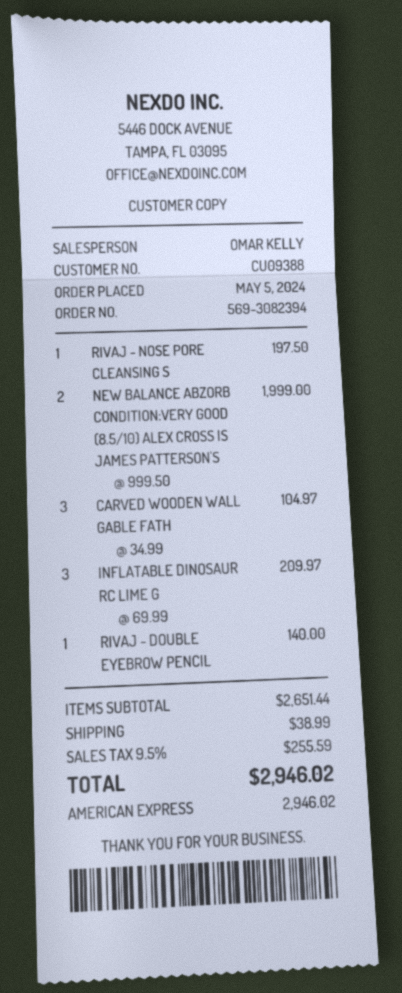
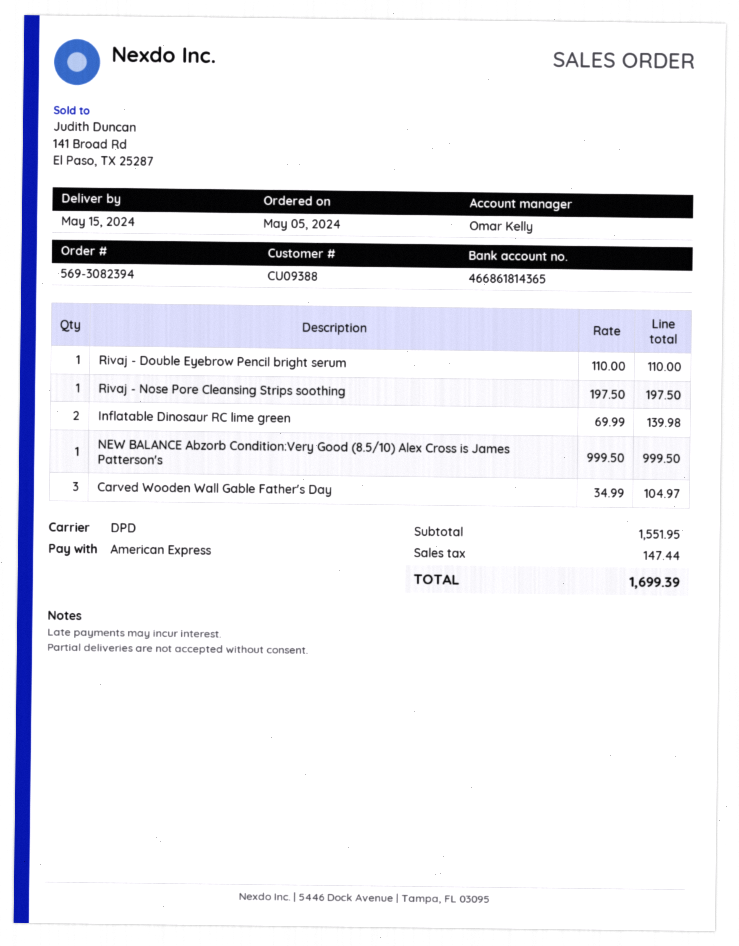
NEW BALANCE ABZORB CONDITION:VERY GOOD (8.5/10) ALEX CROSS IS JAMES PATTERSON'S: 2 x 999.50 = 1999.00 -> 1 x 999.50 = 999.50
INFLATABLE DINOSAUR RC LIME G: 3 x 69.99 = 209.97 -> 2 x 69.99 = 139.98
RIVAJ - DOUBLE EYEBROW PENCIL: 1 x 140.00 = 140.00 -> 1 x 110.00 = 110.00
subtotal: 2651.44 -> 1551.95
shipping: 38.99 -> none
tax: 255.59 -> 147.44
total: 2946.02 -> 1699.39

